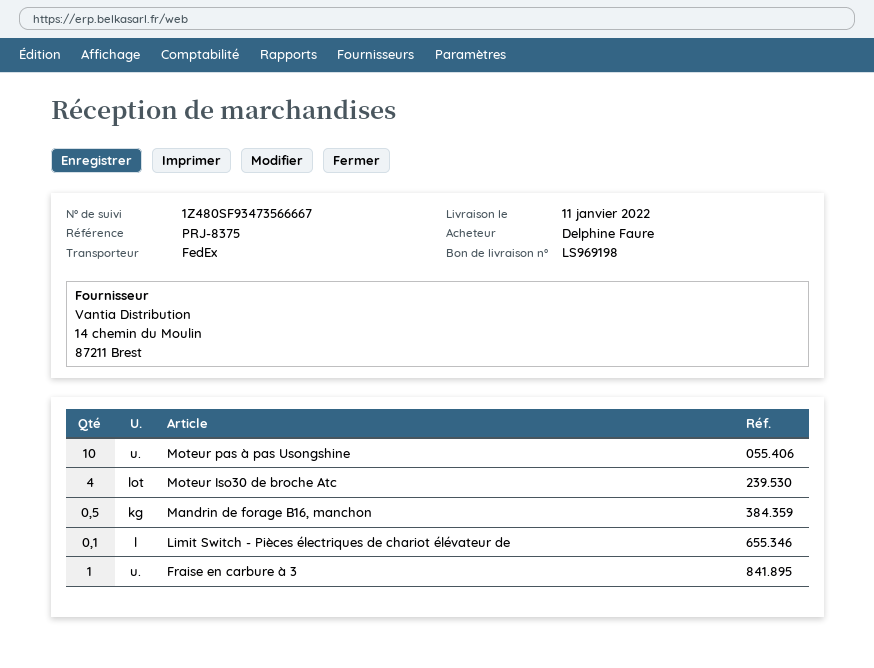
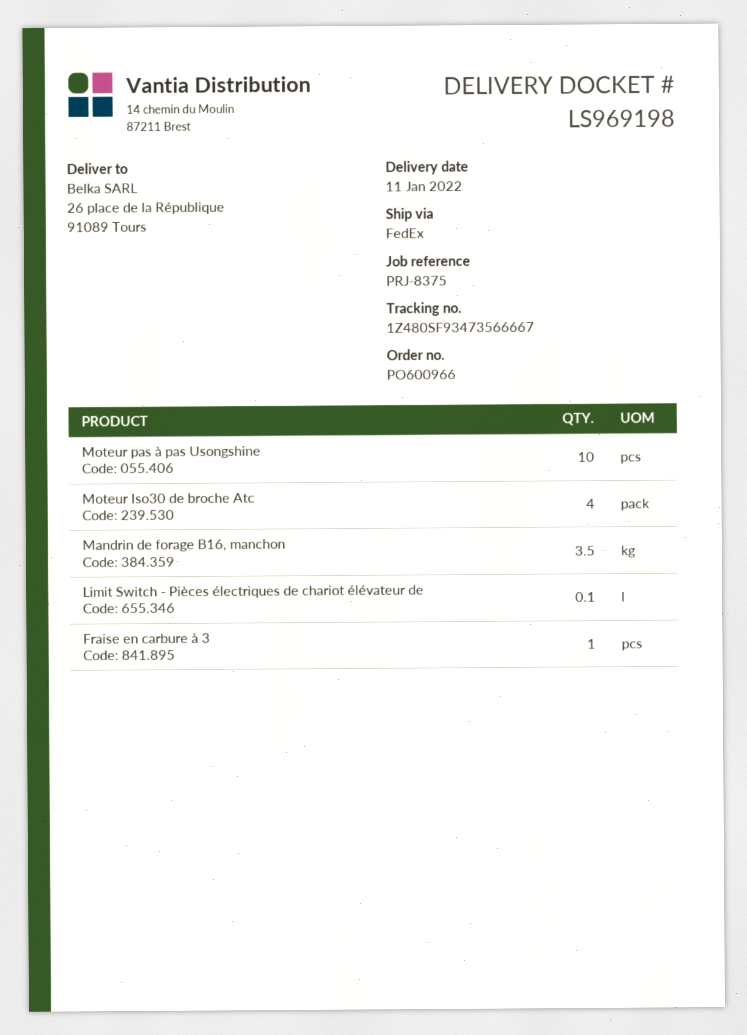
Mandrin de forage B16, manchon: 0.5 -> 3.5

